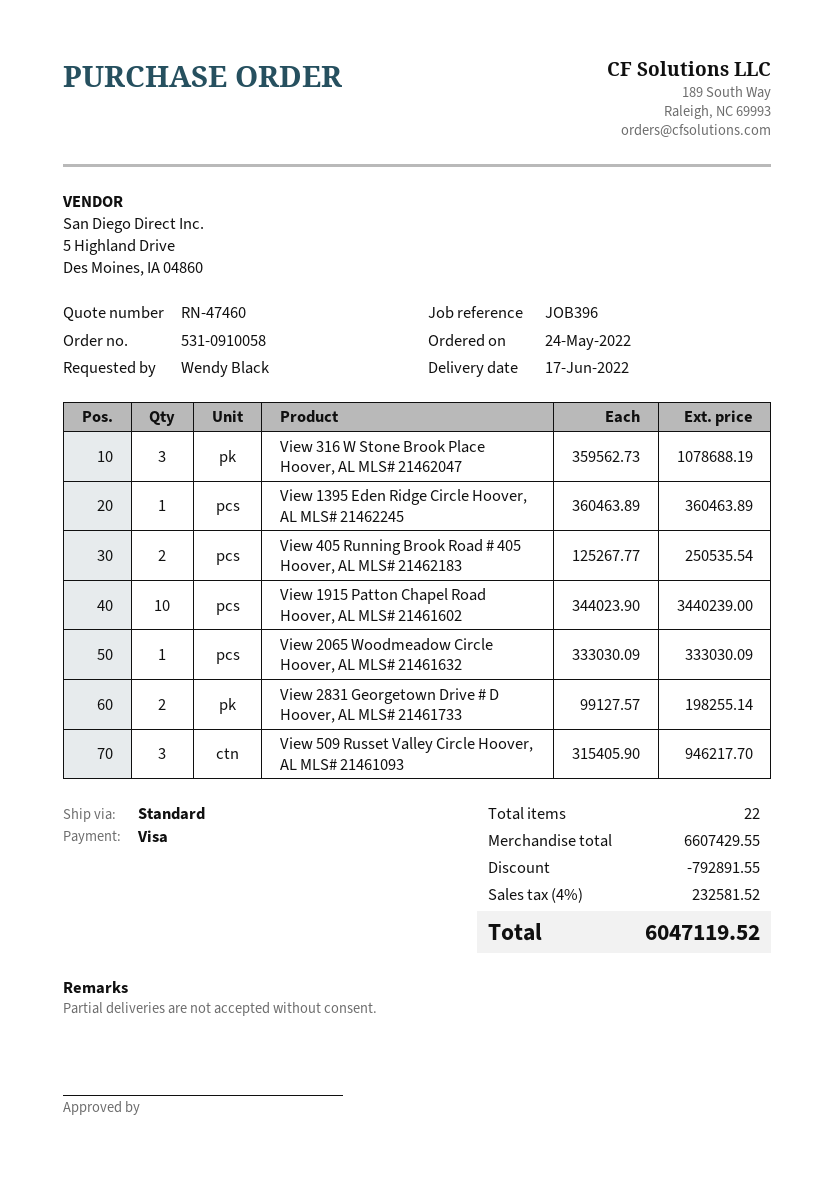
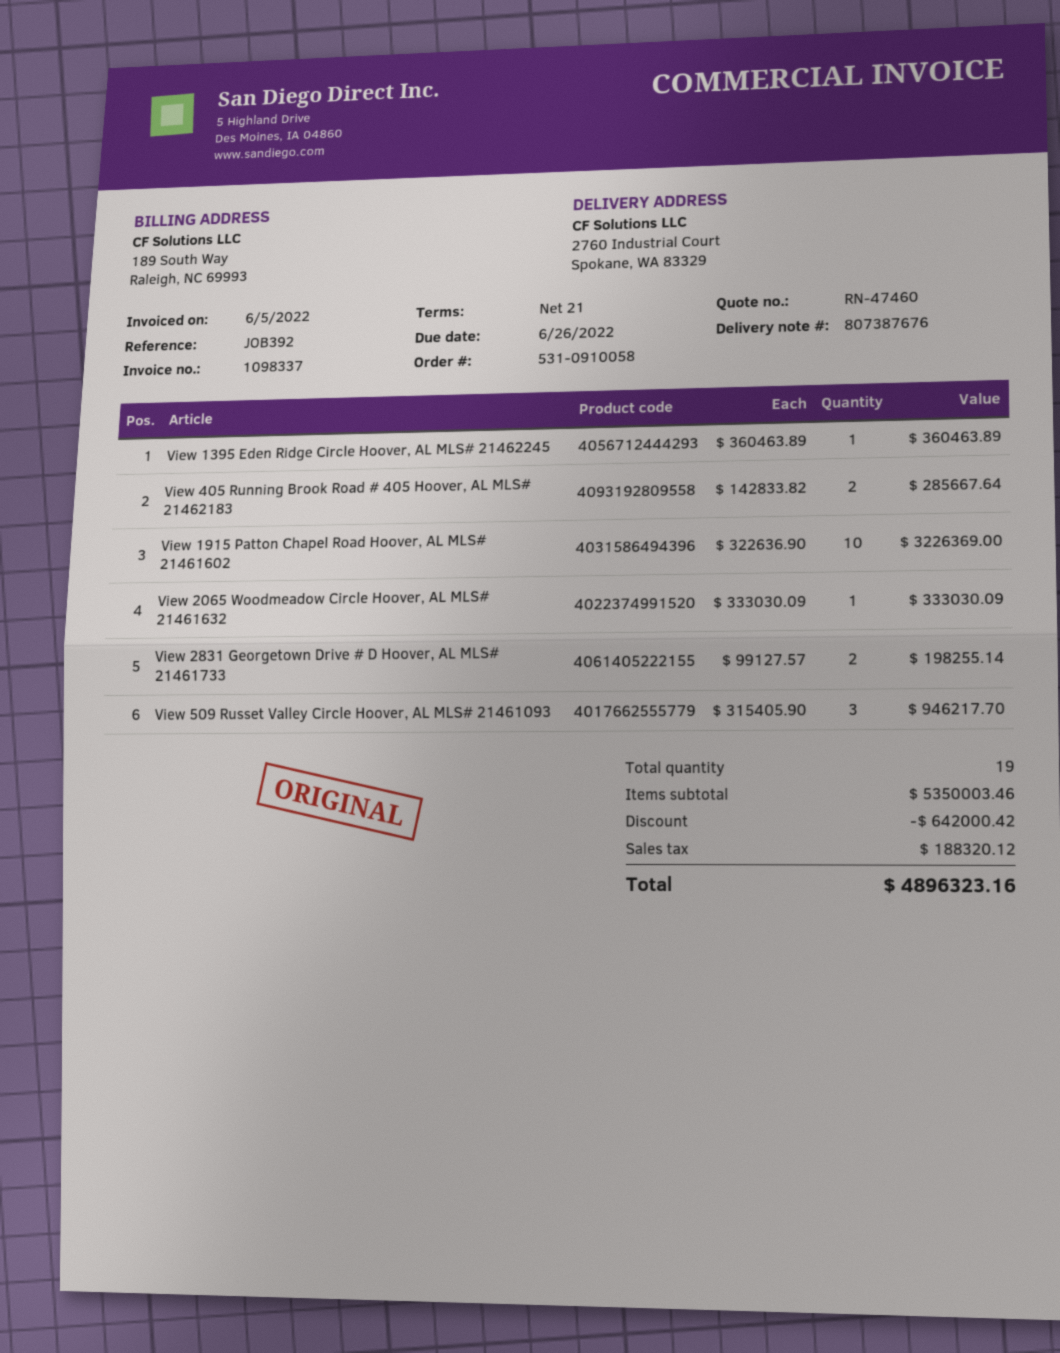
reference: JOB396 -> JOB392
View 316 W Stone Brook Place Hoover, AL MLS# 21462047: 3 x 359562.73 = 1078688.19 -> none
View 405 Running Brook Road # 405 Hoover, AL MLS# 21462183: 2 x 125267.77 = 250535.54 -> 2 x 142833.82 = 285667.64
View 1915 Patton Chapel Road Hoover, AL MLS# 21461602: 10 x 344023.90 = 3440239.00 -> 10 x 322636.90 = 3226369.00
total quantity: 22 -> 19
subtotal: 6607429.55 -> 5350003.46
discount: 792891.55 -> 642000.42
tax: 232581.52 -> 188320.12
total: 6047119.52 -> 4896323.16

